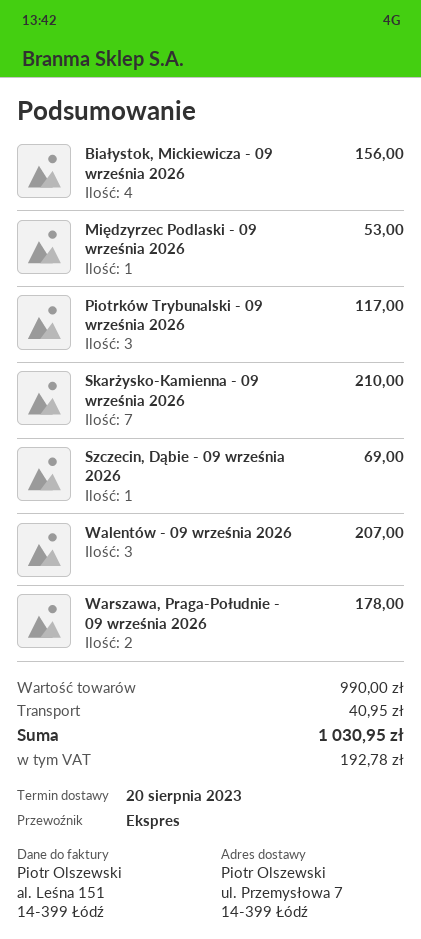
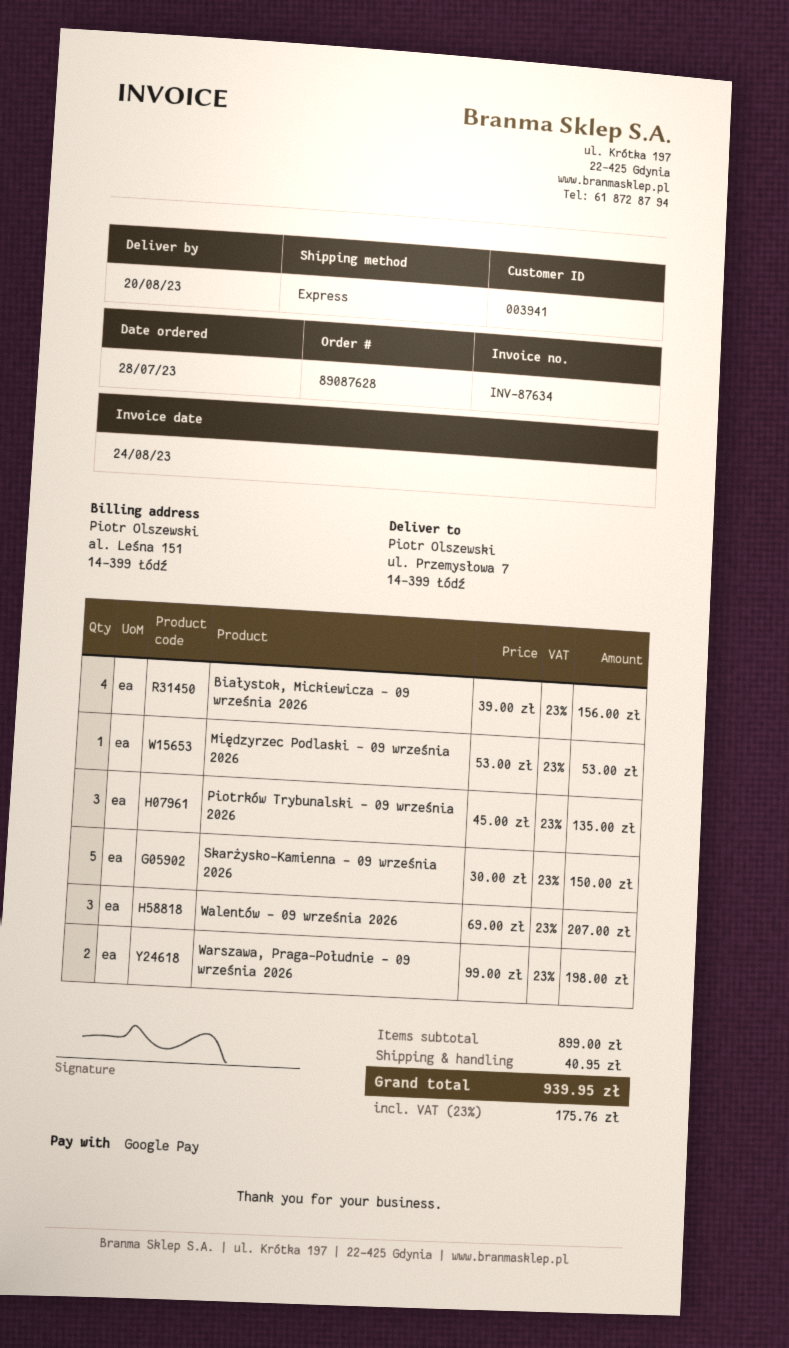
Piotrków Trybunalski - 09 września 2026: 3 for 117.00 -> 3 for 135.00
Skarżysko-Kamienna - 09 września 2026: 7 for 210.00 -> 5 for 150.00
Szczecin, Dąbie - 09 września 2026: 1 for 69.00 -> none
Warszawa, Praga-Południe - 09 września 2026: 2 for 178.00 -> 2 for 198.00
subtotal: 990.00 -> 899.00
tax: 192.78 -> 175.76
total: 1030.95 -> 939.95

